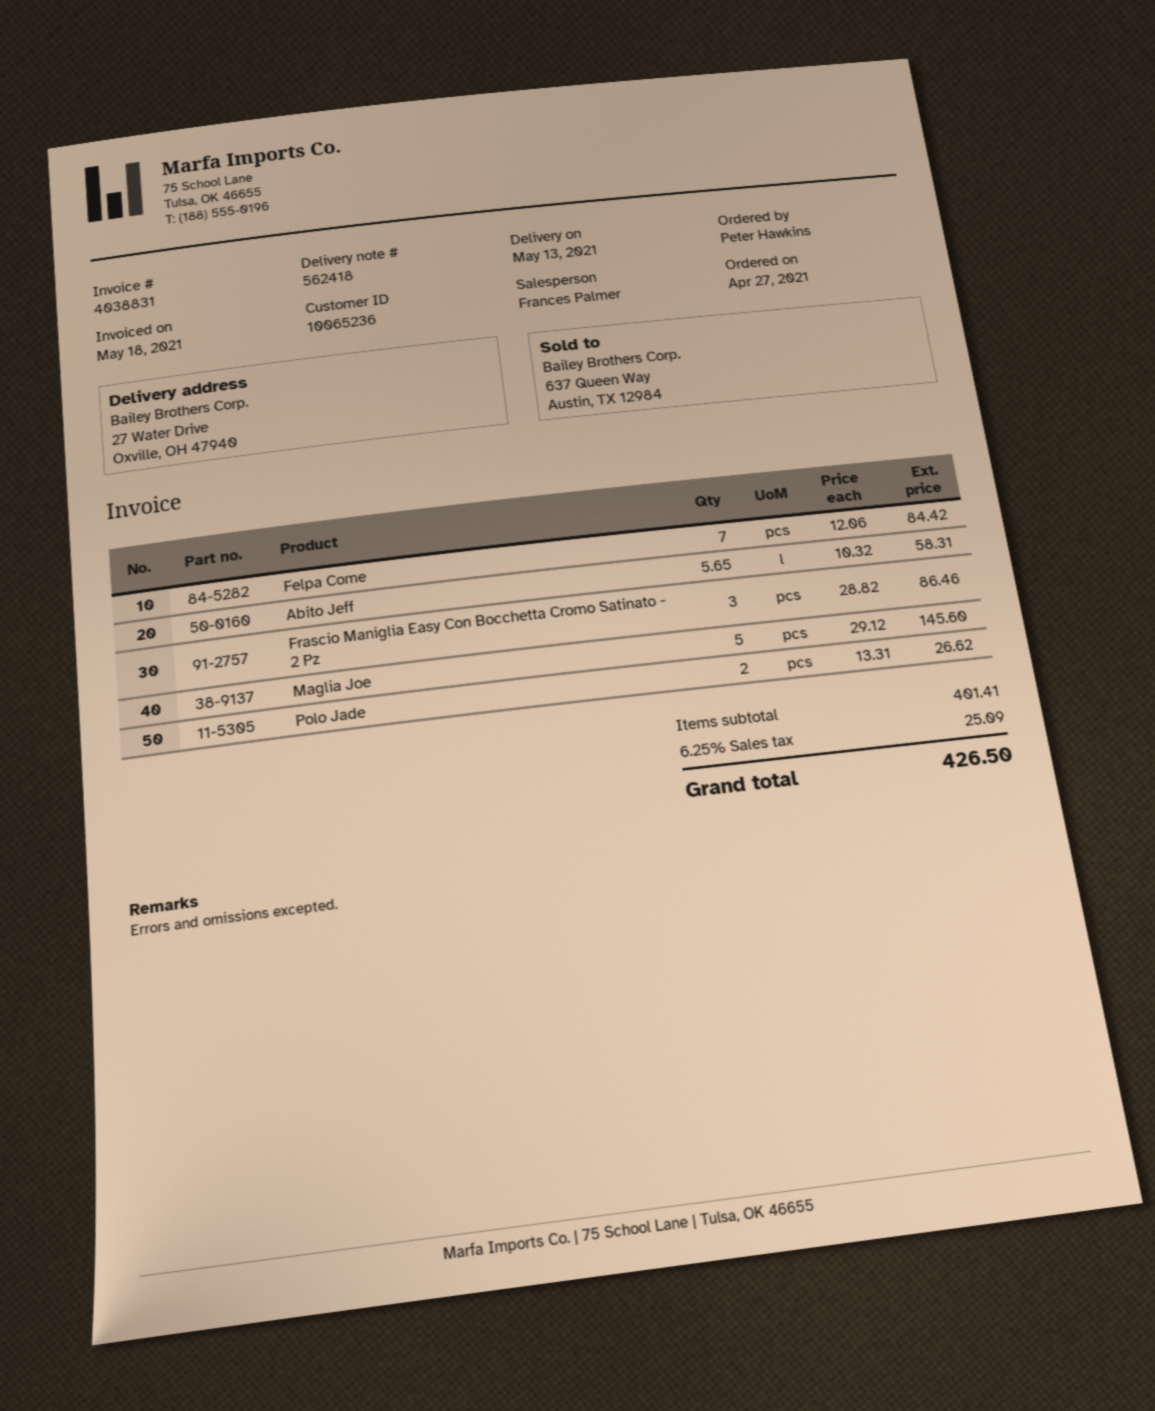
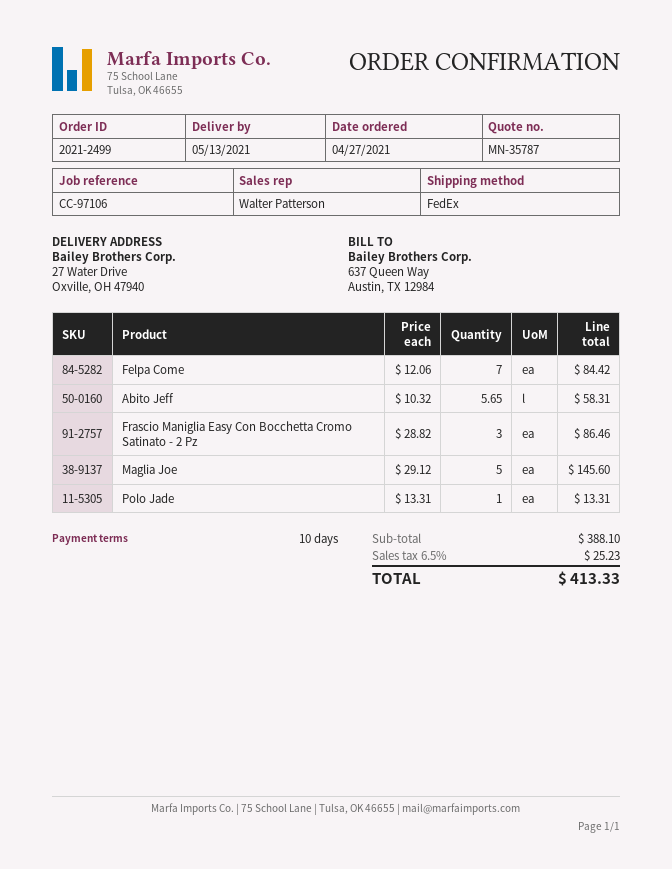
sales rep: Frances Palmer -> Walter Patterson
Polo Jade: 2 x 13.31 = 26.62 -> 1 x 13.31 = 13.31
subtotal: 401.41 -> 388.10
tax: 6.25% = 25.09 -> 6.5% = 25.23
total: 426.50 -> 413.33

